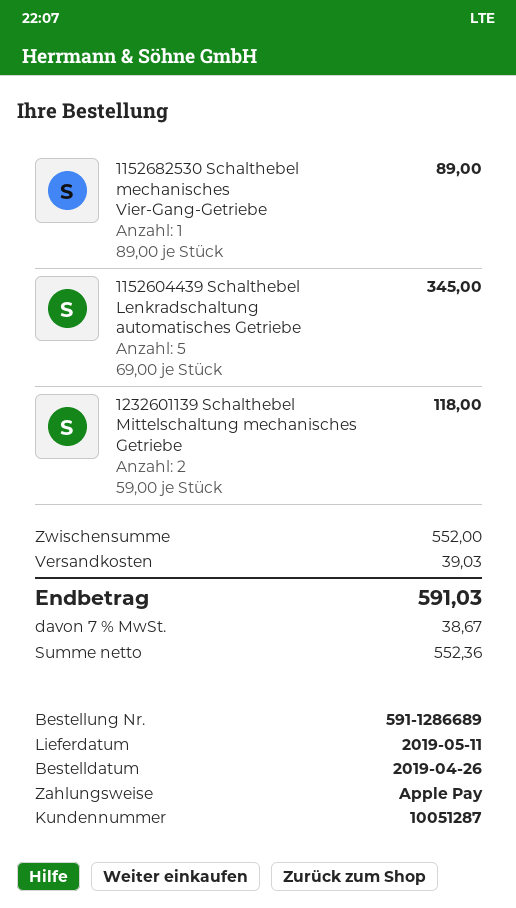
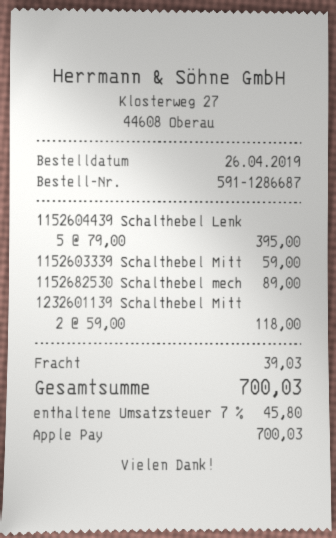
order number: 591-1286689 -> 591-1286687
1152604439 Schalthebel Lenkradschaltung automatisches Getriebe: 5 x 69.00 = 345.00 -> 5 x 79.00 = 395.00
1152603339 Schalthebel Mitt: none -> 1 x 59.00 = 59.00
tax: 7% = 38.67 -> 7% = 45.80
total: 591.03 -> 700.03

